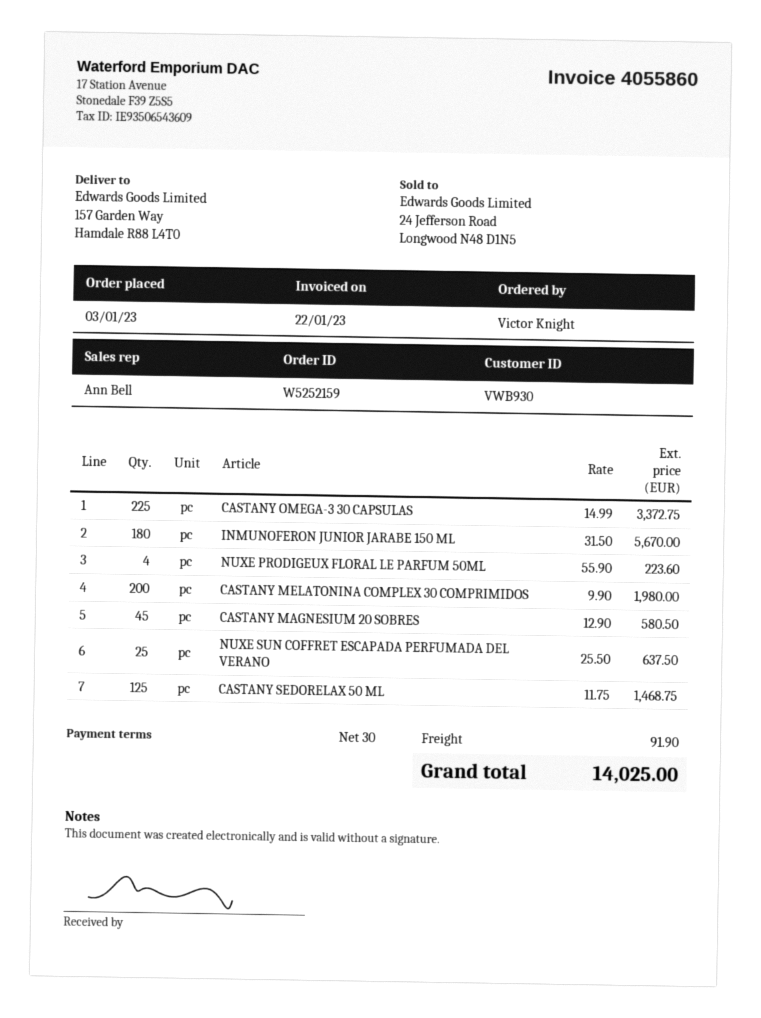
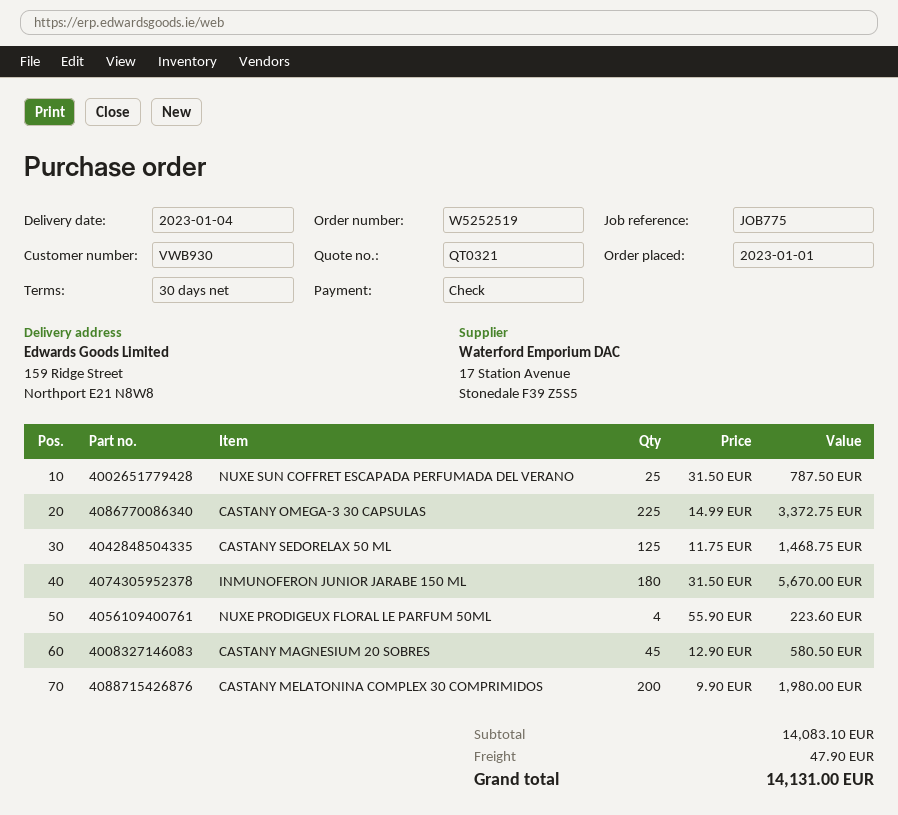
order number: W5252159 -> W5252519
order date: 2023-01-03 -> 2023-01-01
ship to: 157 Garden Way, Hamdale R88 L4T0 -> 159 Ridge Street, Northport E21 N8W8
NUXE SUN COFFRET ESCAPADA PERFUMADA DEL VERANO: 25 x 25.50 = 637.50 -> 25 x 31.50 = 787.50
shipping: 91.90 -> 47.90
total: 14025.00 -> 14131.00

